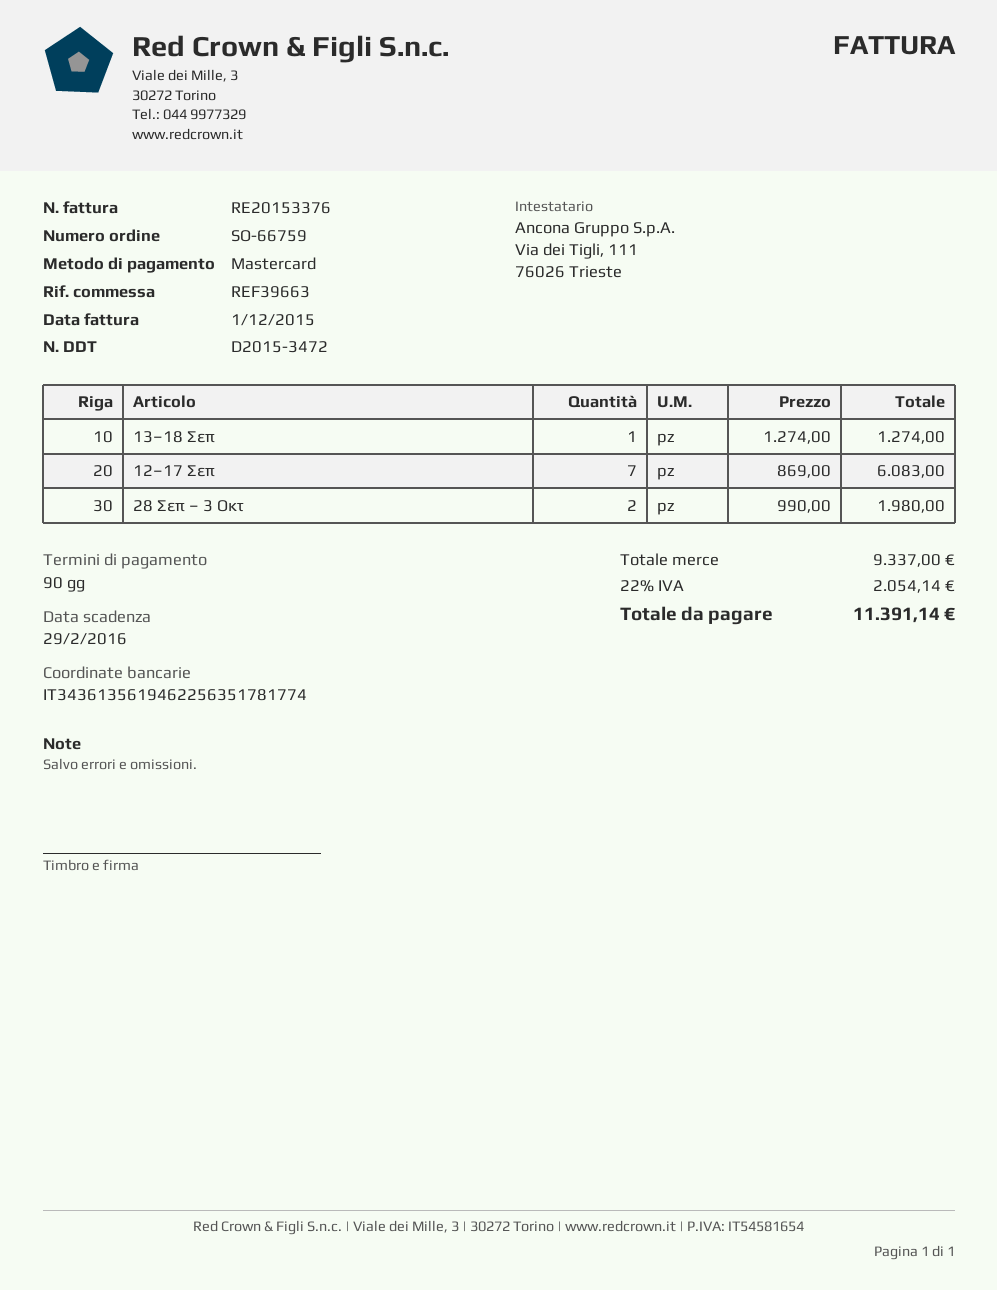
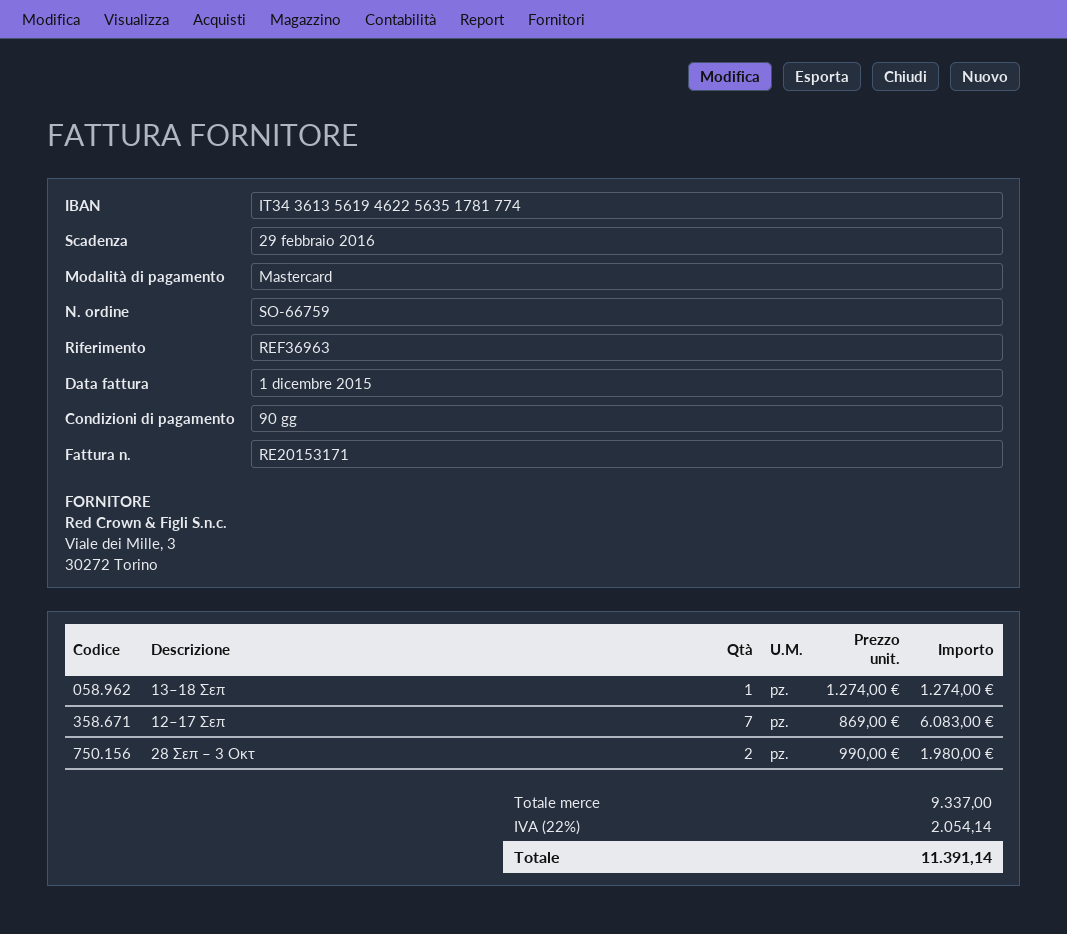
invoice number: RE20153376 -> RE20153171
reference: REF39663 -> REF36963

